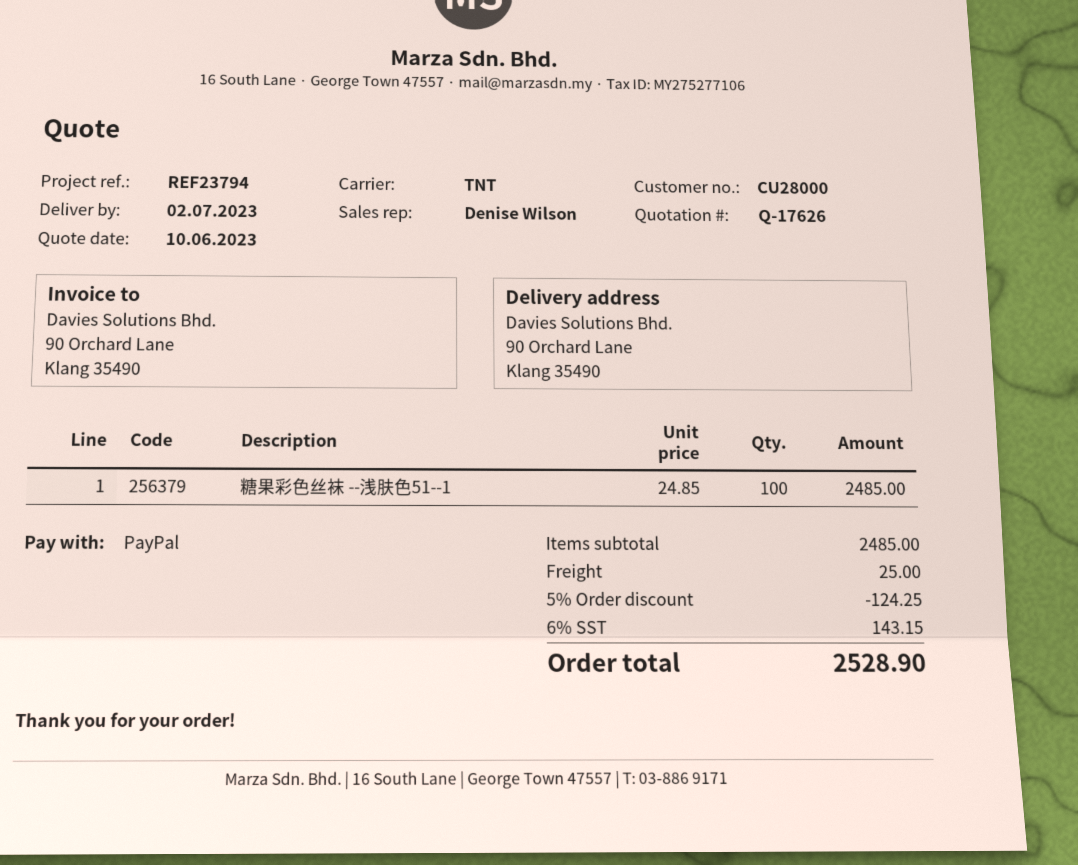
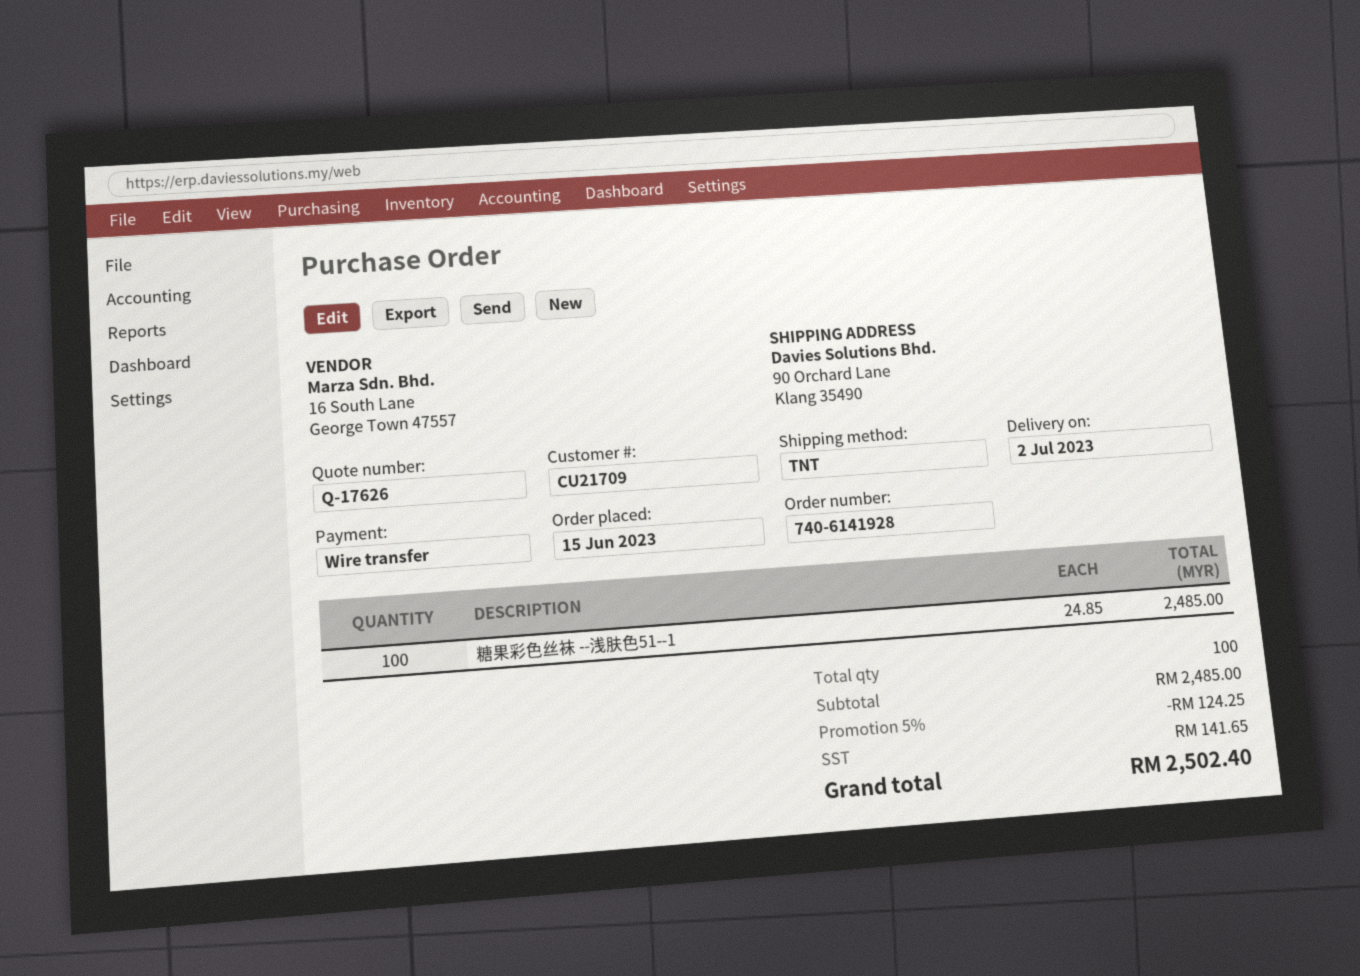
customer number: CU28000 -> CU21709
payment method: PayPal -> bank transfer
shipping: 25.00 -> none
tax: 143.15 -> 141.65
total: 2528.90 -> 2502.40

